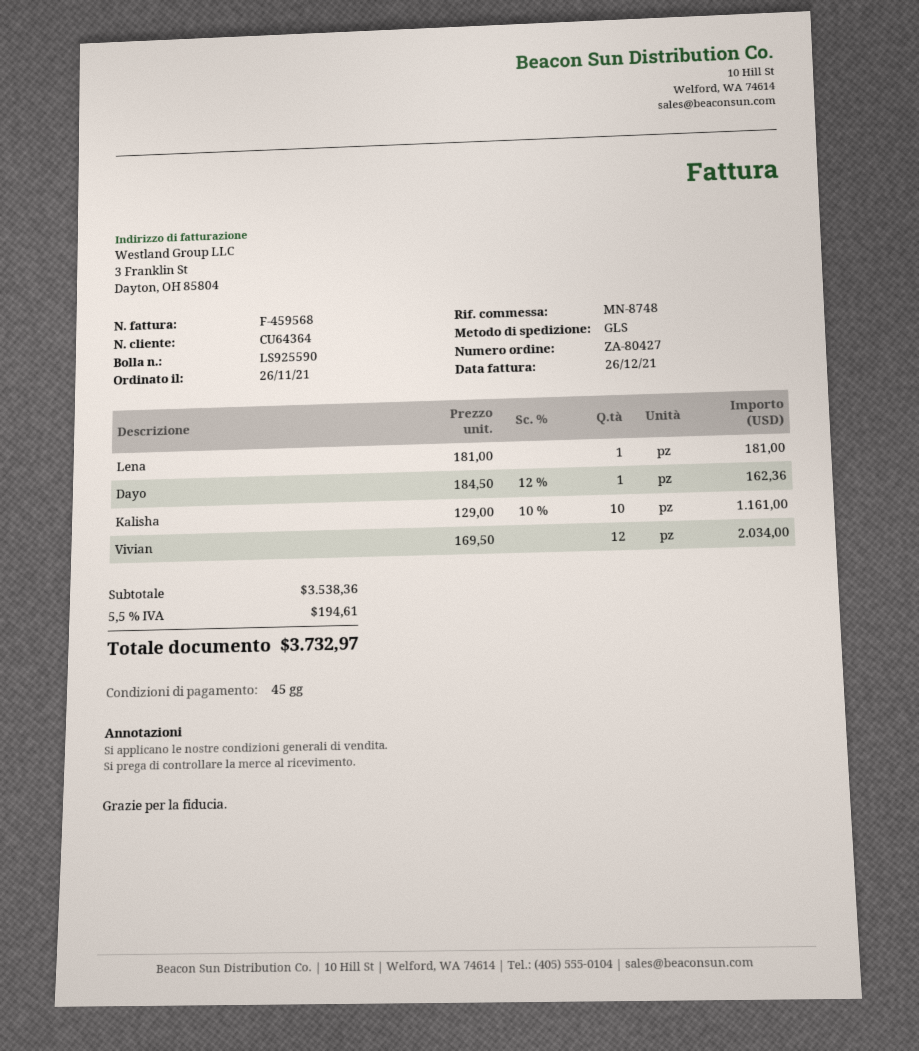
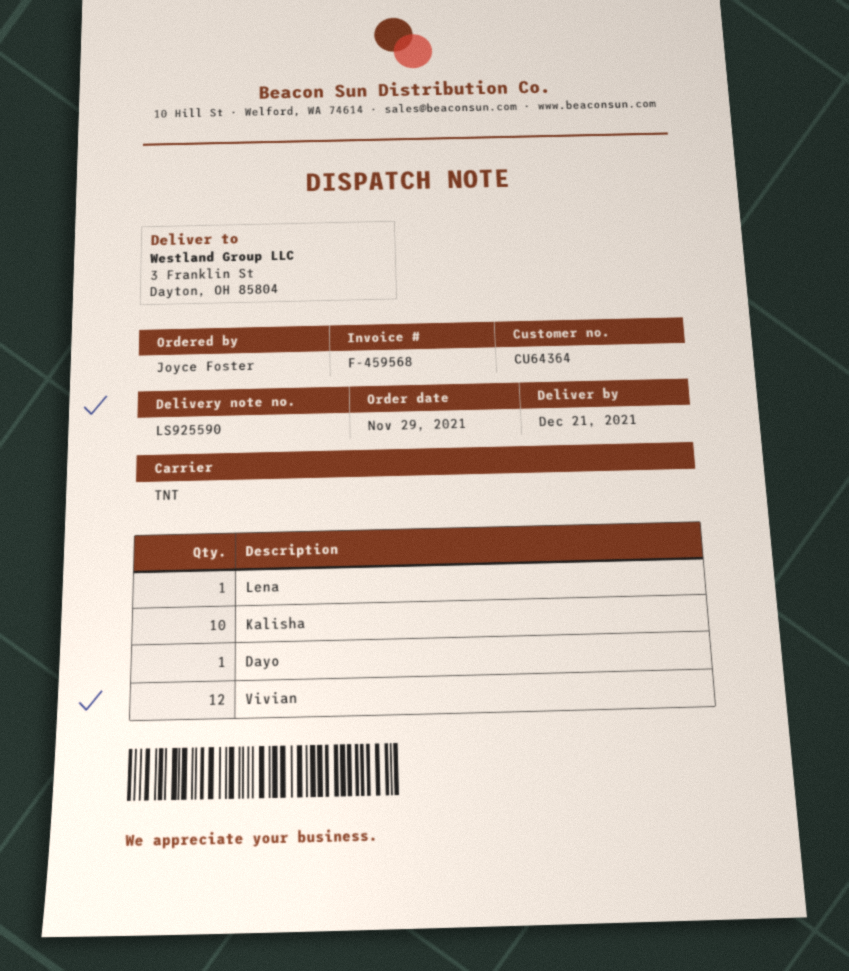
order date: 2021-11-26 -> 2021-11-29
shipping method: GLS -> TNT

